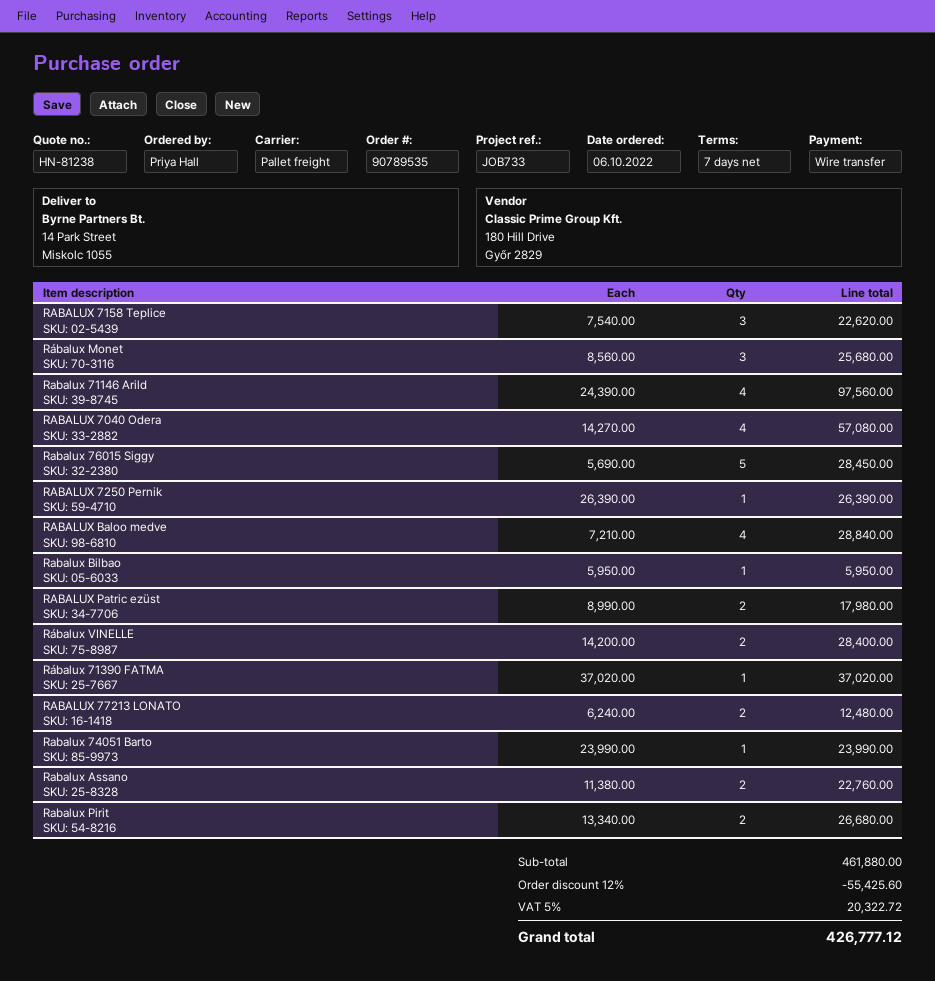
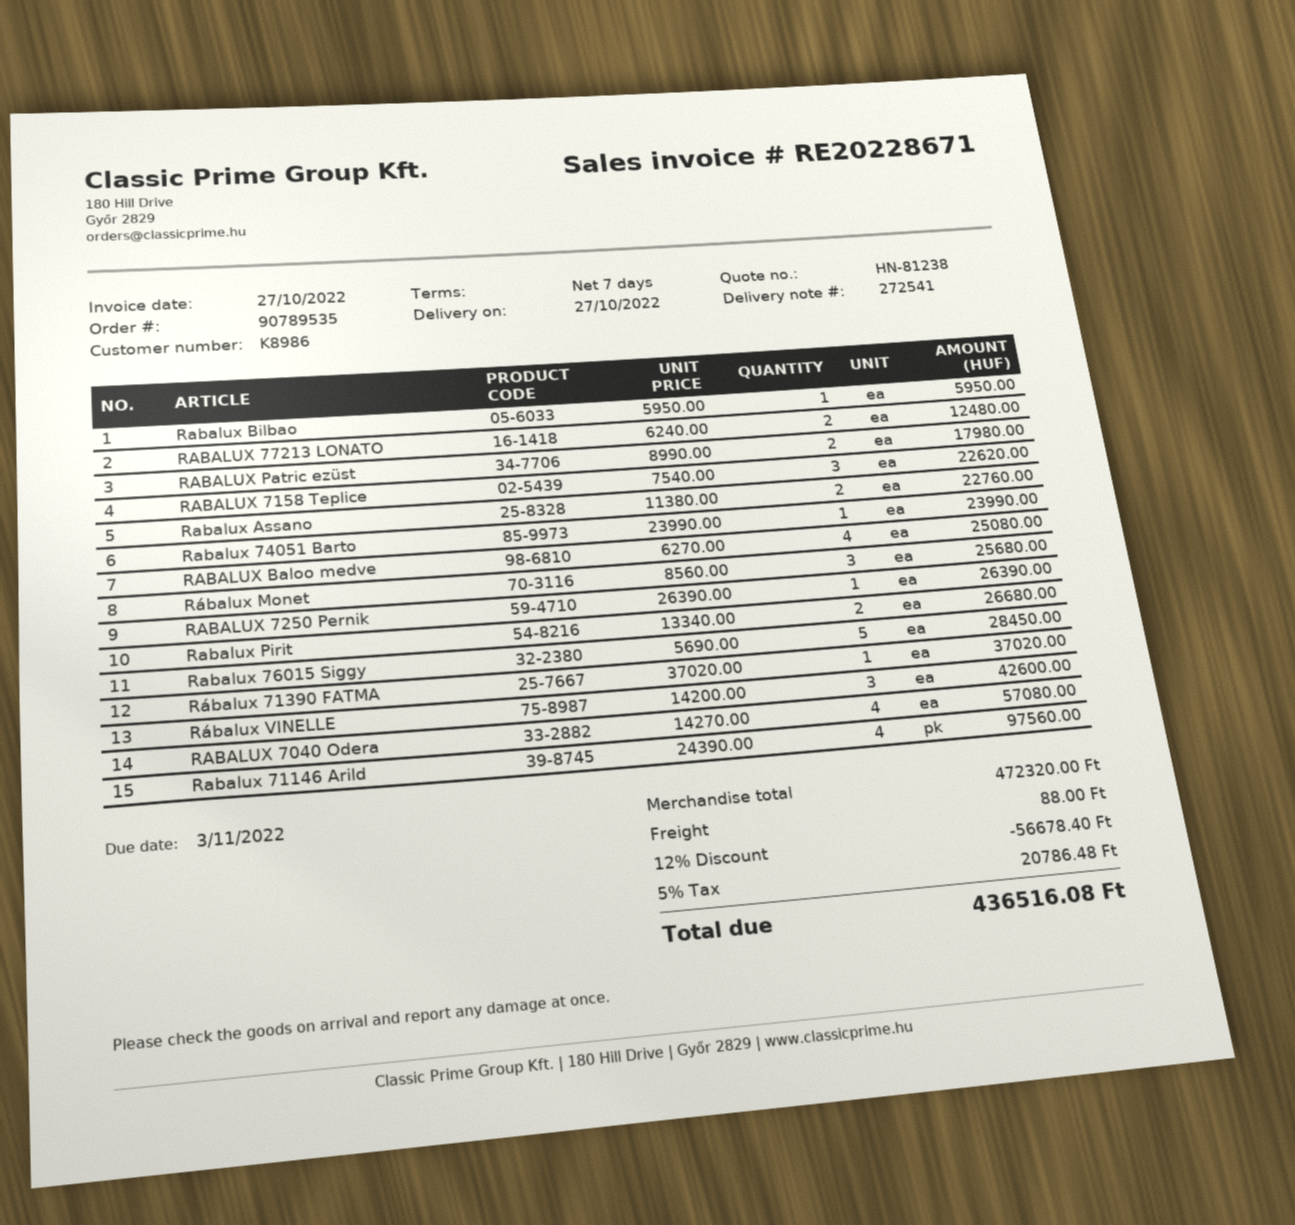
RABALUX Baloo medve: 4 x 7210.00 = 28840.00 -> 4 x 6270.00 = 25080.00
Rábalux VINELLE: 2 x 14200.00 = 28400.00 -> 3 x 14200.00 = 42600.00
subtotal: 461880.00 -> 472320.00
discount: 12% = 55425.60 -> 12% = 56678.40
shipping: none -> 88.00
tax: 5% = 20322.72 -> 5% = 20786.48
total: 426777.12 -> 436516.08

